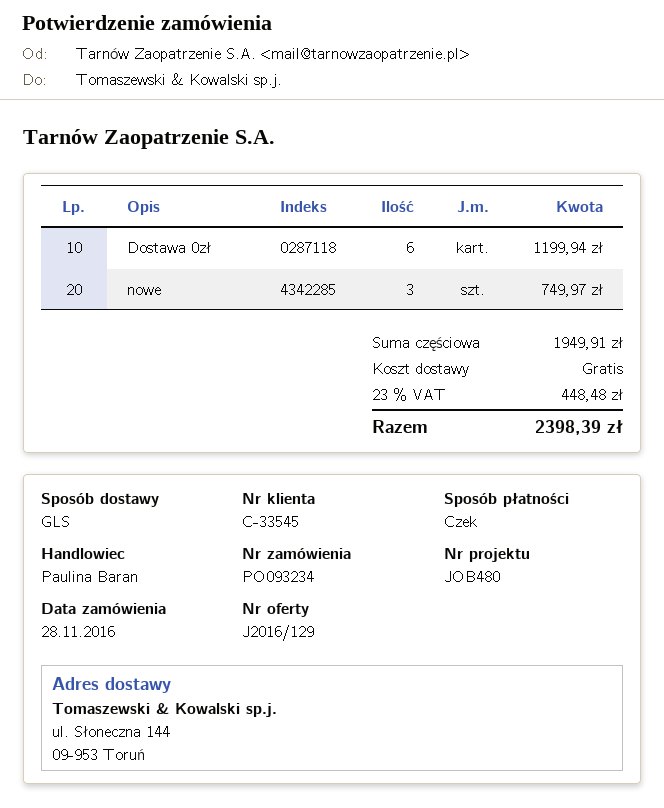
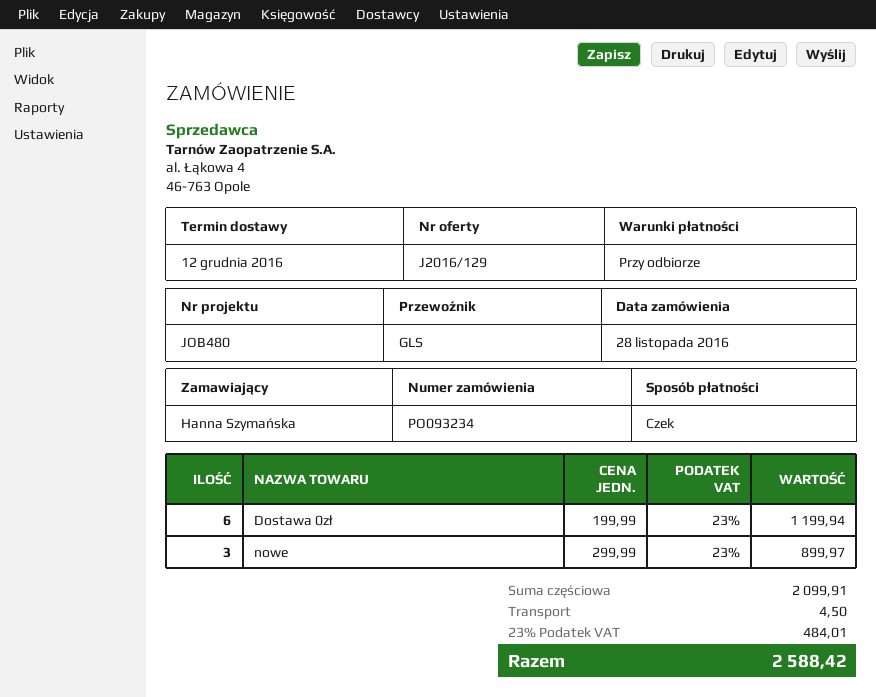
nowe: 3 for 749.97 -> 3 for 899.97
subtotal: 1949.91 -> 2099.91
shipping: 0.00 -> 4.50
tax: 23% = 448.48 -> 23% = 484.01
total: 2398.39 -> 2588.42

